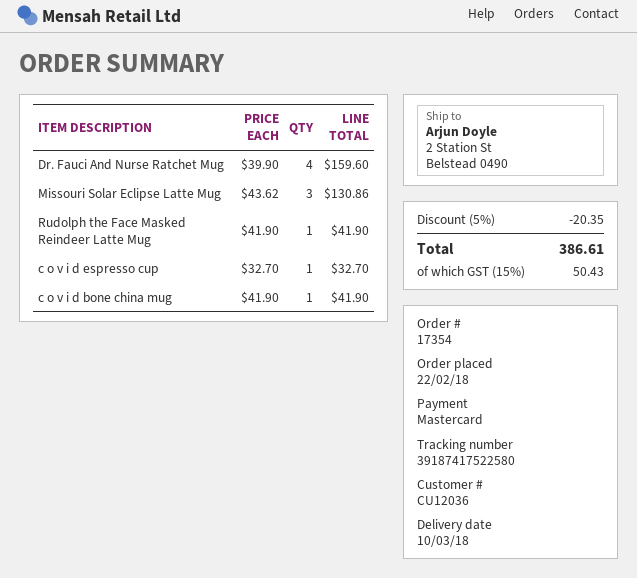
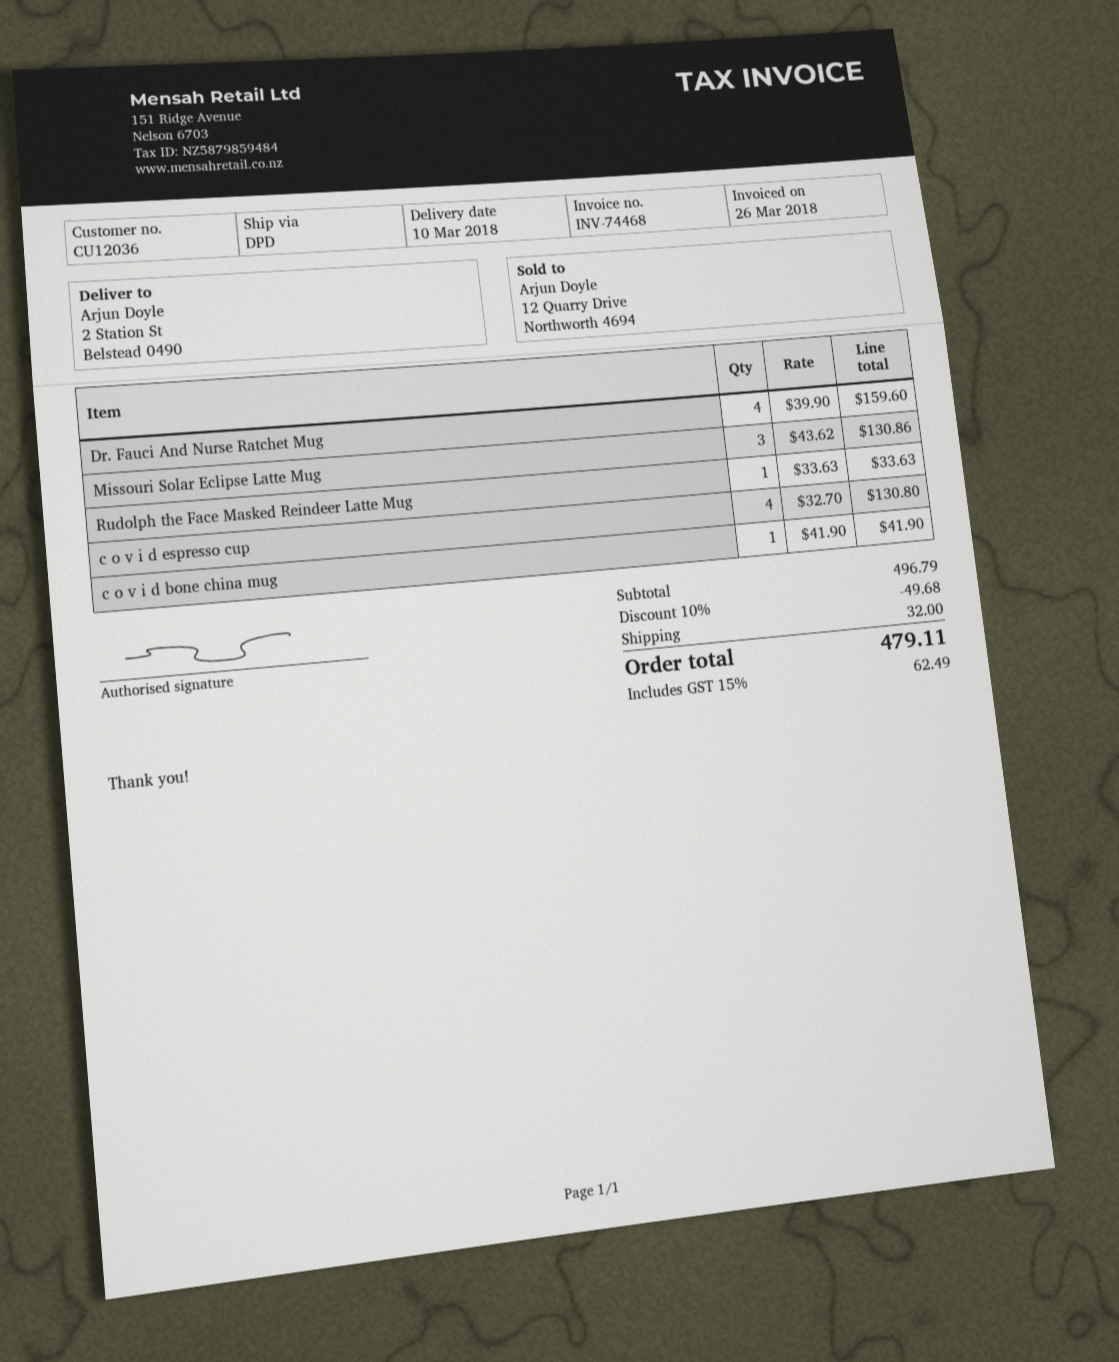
Rudolph the Face Masked Reindeer Latte Mug: 1 x 41.90 = 41.90 -> 1 x 33.63 = 33.63
c o v i d espresso cup: 1 x 32.70 = 32.70 -> 4 x 32.70 = 130.80
discount: 5% = 20.35 -> 10% = 49.68
shipping: none -> 32.00
tax: 15% = 50.43 -> 15% = 62.49
total: 386.61 -> 479.11

